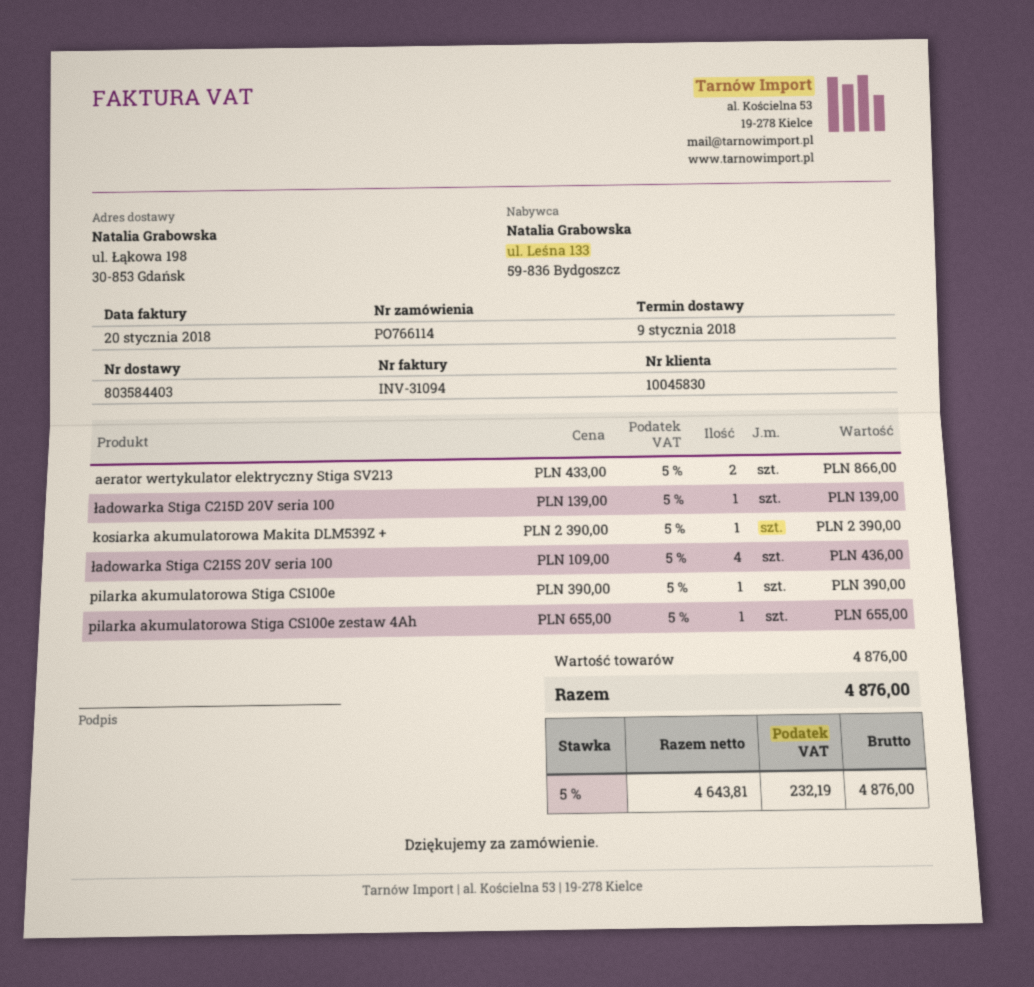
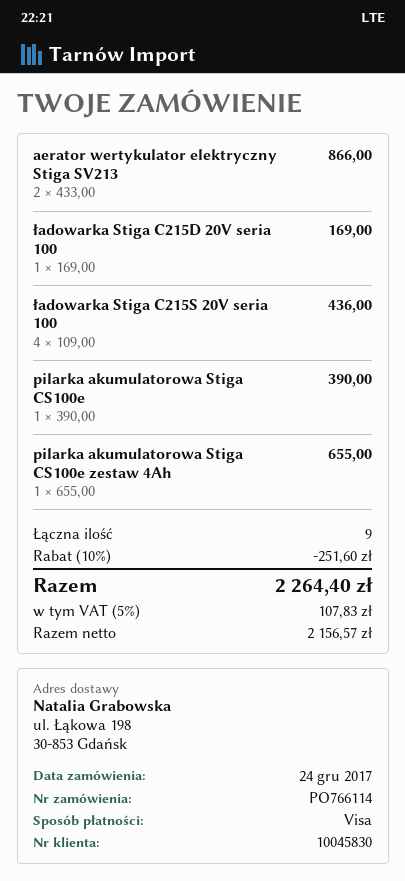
ładowarka Stiga C215D 20V seria 100: 1 x 139.00 = 139.00 -> 1 x 169.00 = 169.00
kosiarka akumulatorowa Makita DLM539Z +: 1 x 2390.00 = 2390.00 -> none
discount: none -> 10% = 251.60
net: 4643.81 -> 2156.57
tax: 5% = 232.19 -> 5% = 107.83
total: 4876.00 -> 2264.40

